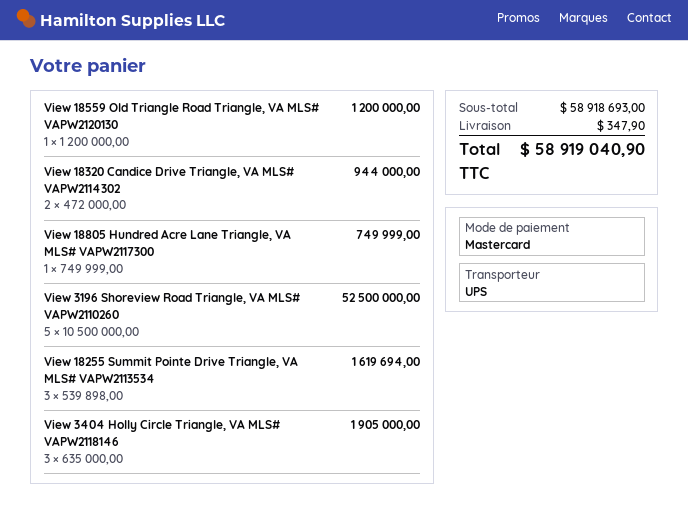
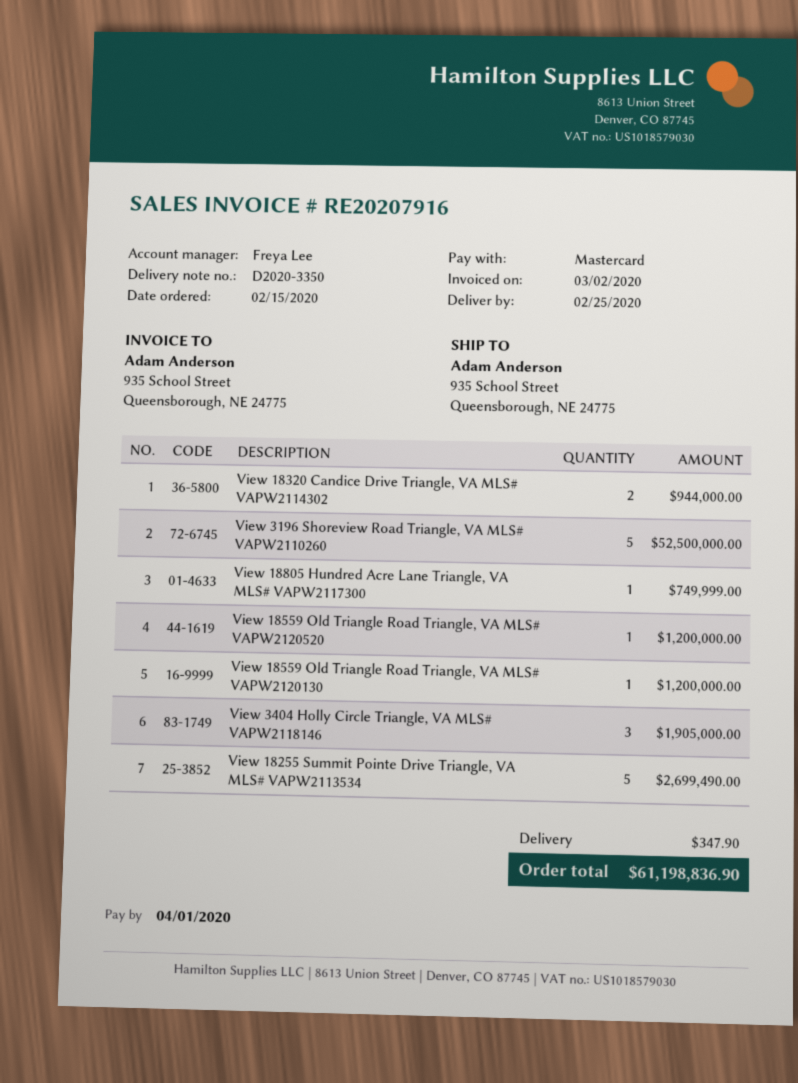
View 18255 Summit Pointe Drive Triangle, VA MLS# VAPW2113534: 3 for 1619694.00 -> 5 for 2699490.00
View 18559 Old Triangle Road Triangle, VA MLS# VAPW2120520: none -> 1 for 1200000.00
total: 58919040.90 -> 61198836.90

